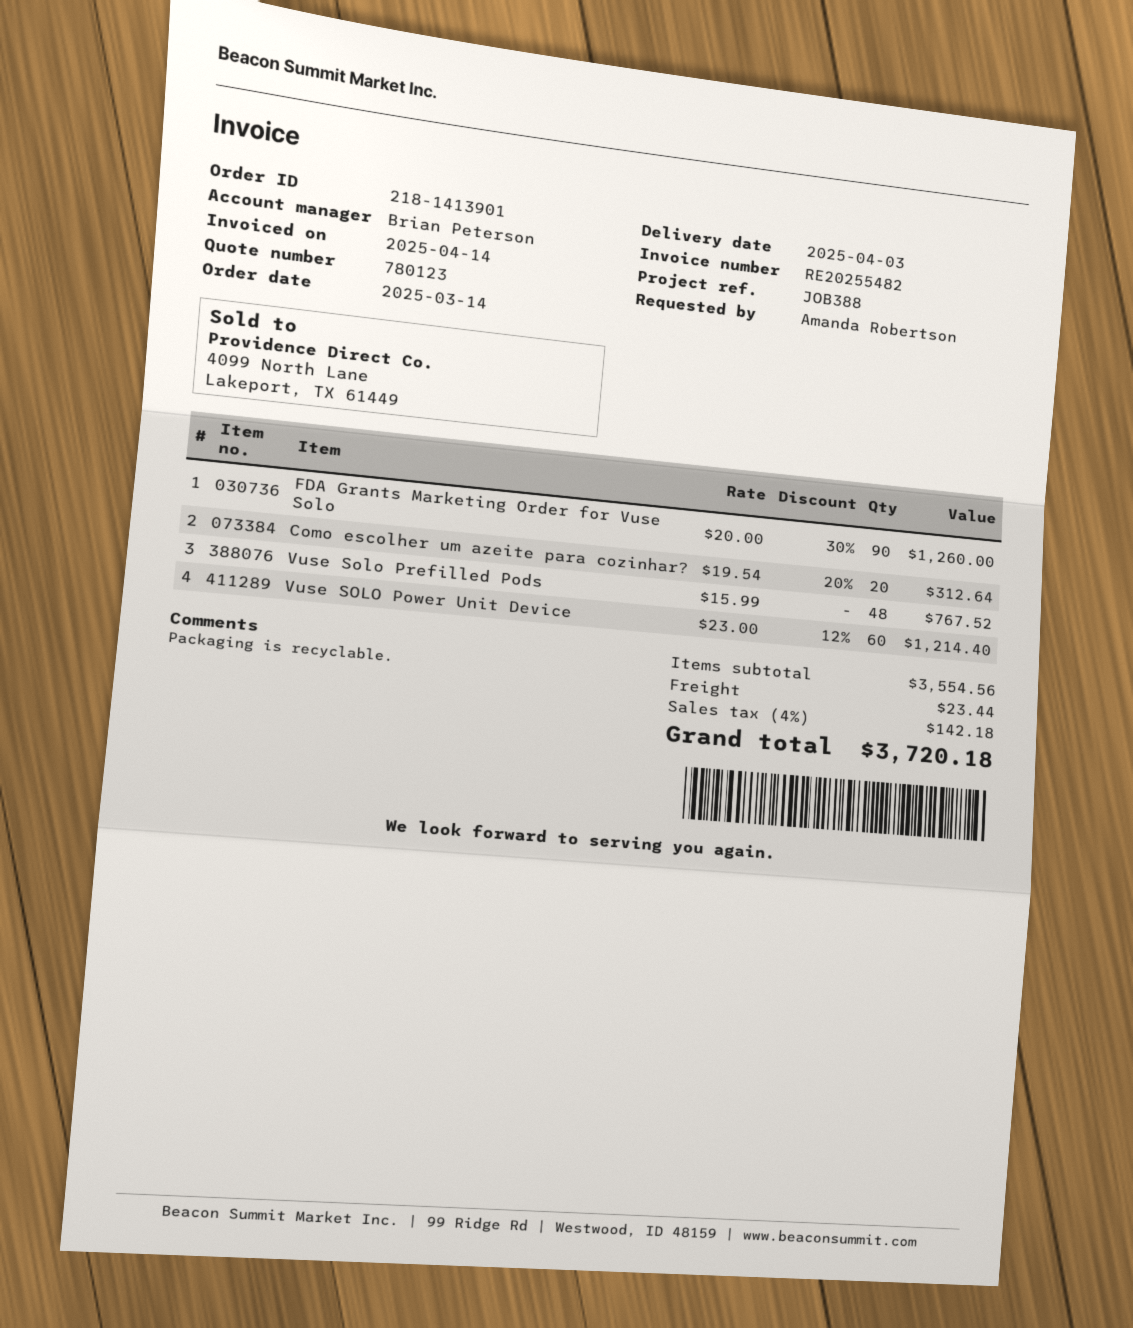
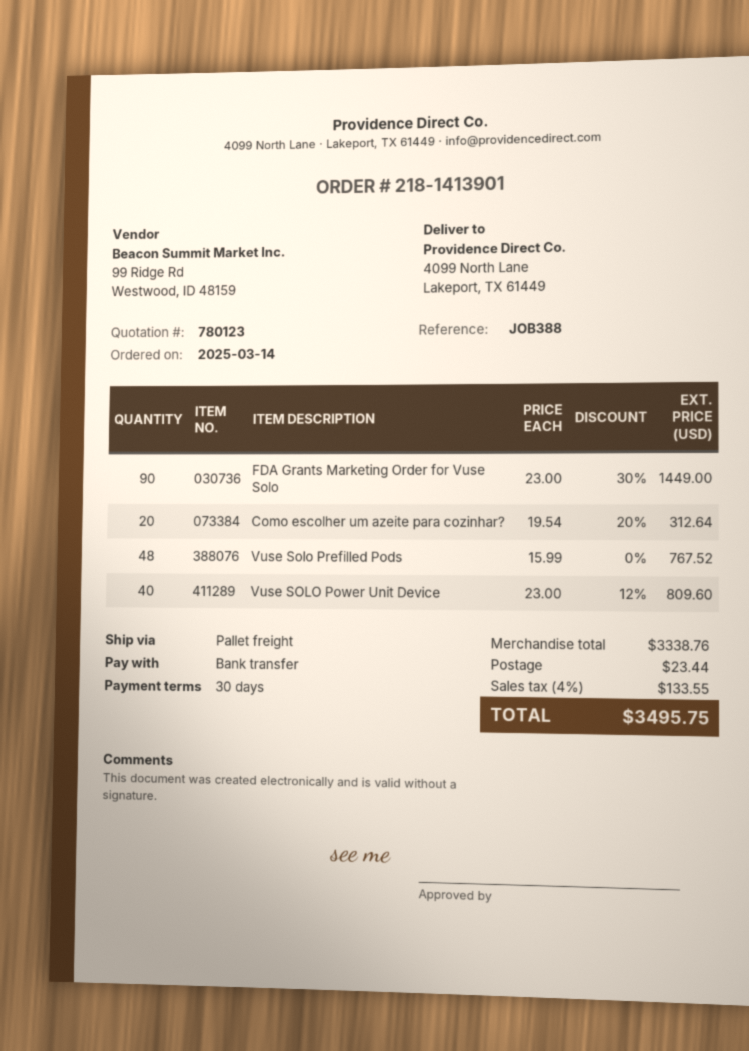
FDA Grants Marketing Order for Vuse Solo: 90 x 20.00 - 30% = 1260.00 -> 90 x 23.00 - 30% = 1449.00
Vuse SOLO Power Unit Device: 60 x 23.00 - 12% = 1214.40 -> 40 x 23.00 - 12% = 809.60
subtotal: 3554.56 -> 3338.76
tax: 4% = 142.18 -> 4% = 133.55
total: 3720.18 -> 3495.75

